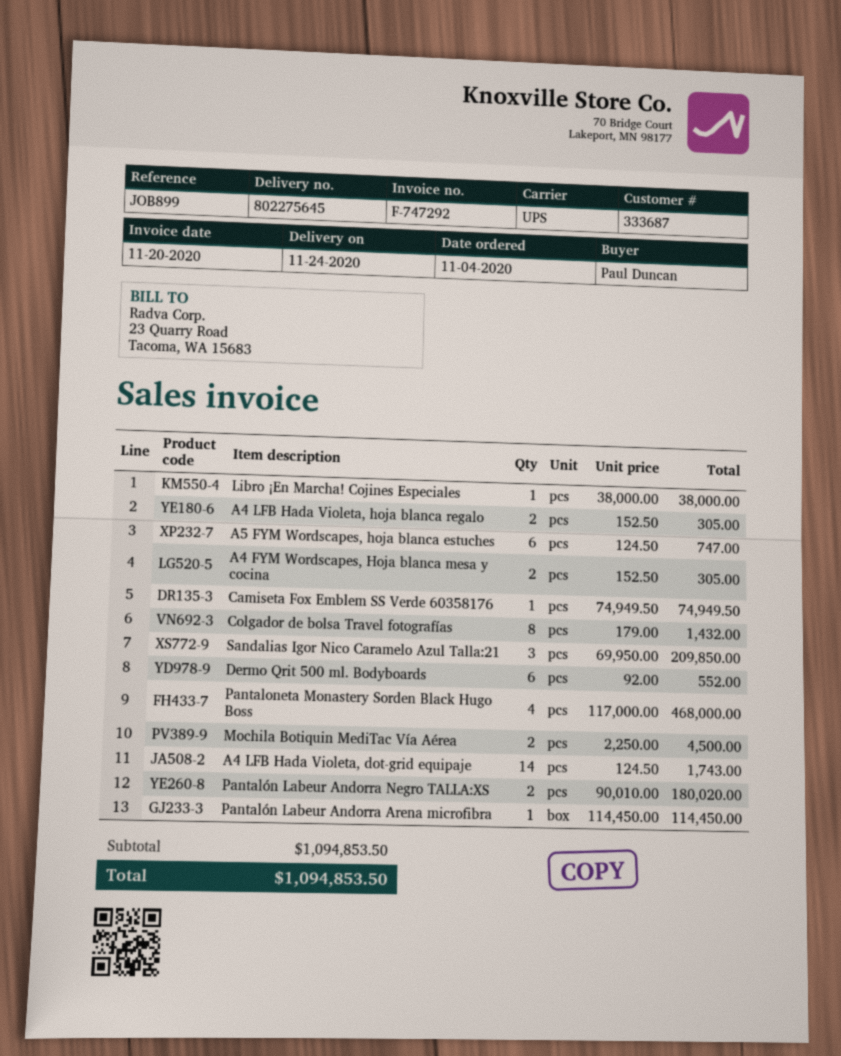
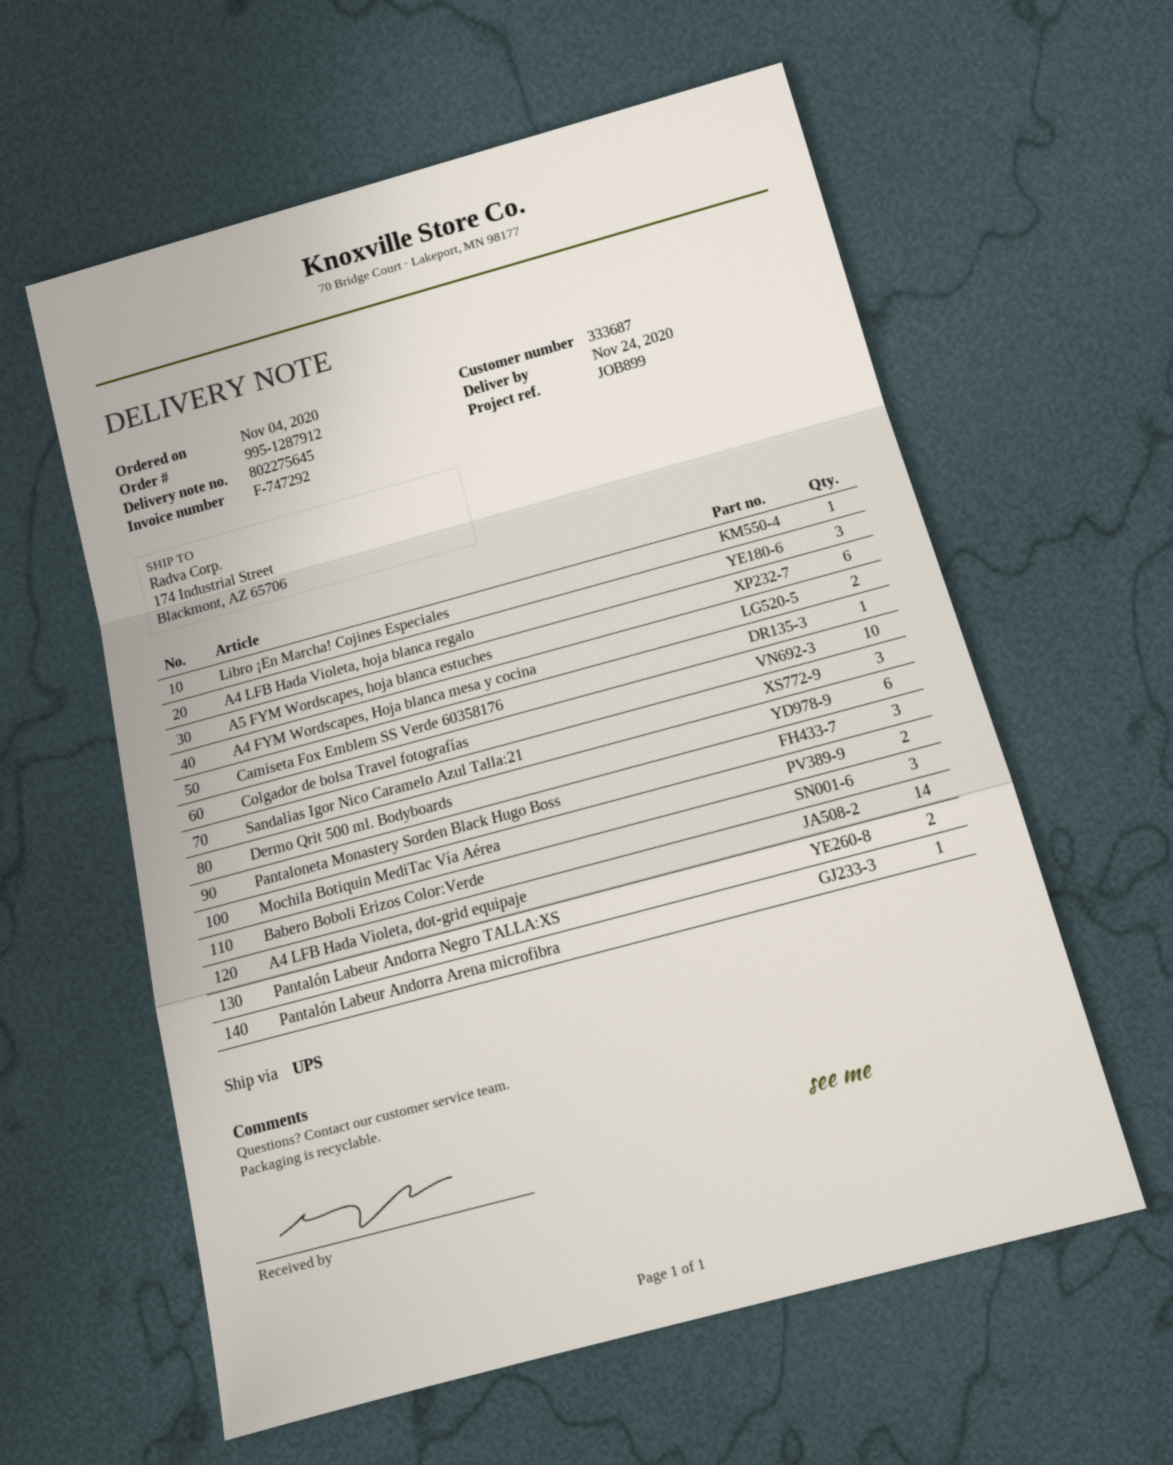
A4 LFB Hada Violeta, hoja blanca regalo: 2 -> 3
Colgador de bolsa Travel fotografías: 8 -> 10
Pantaloneta Monastery Sorden Black Hugo Boss: 4 -> 3
Babero Boboli Erizos Color:Verde: none -> 3

